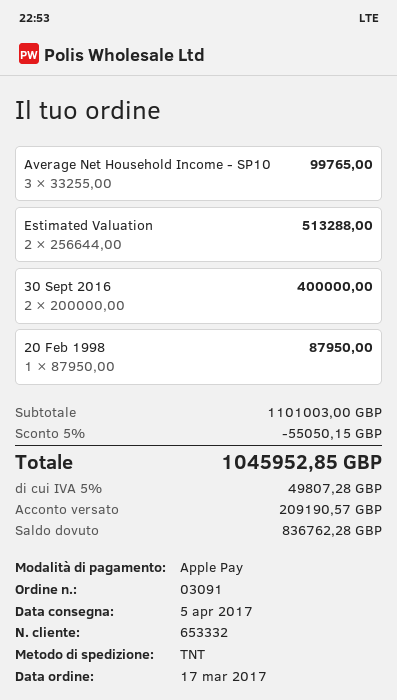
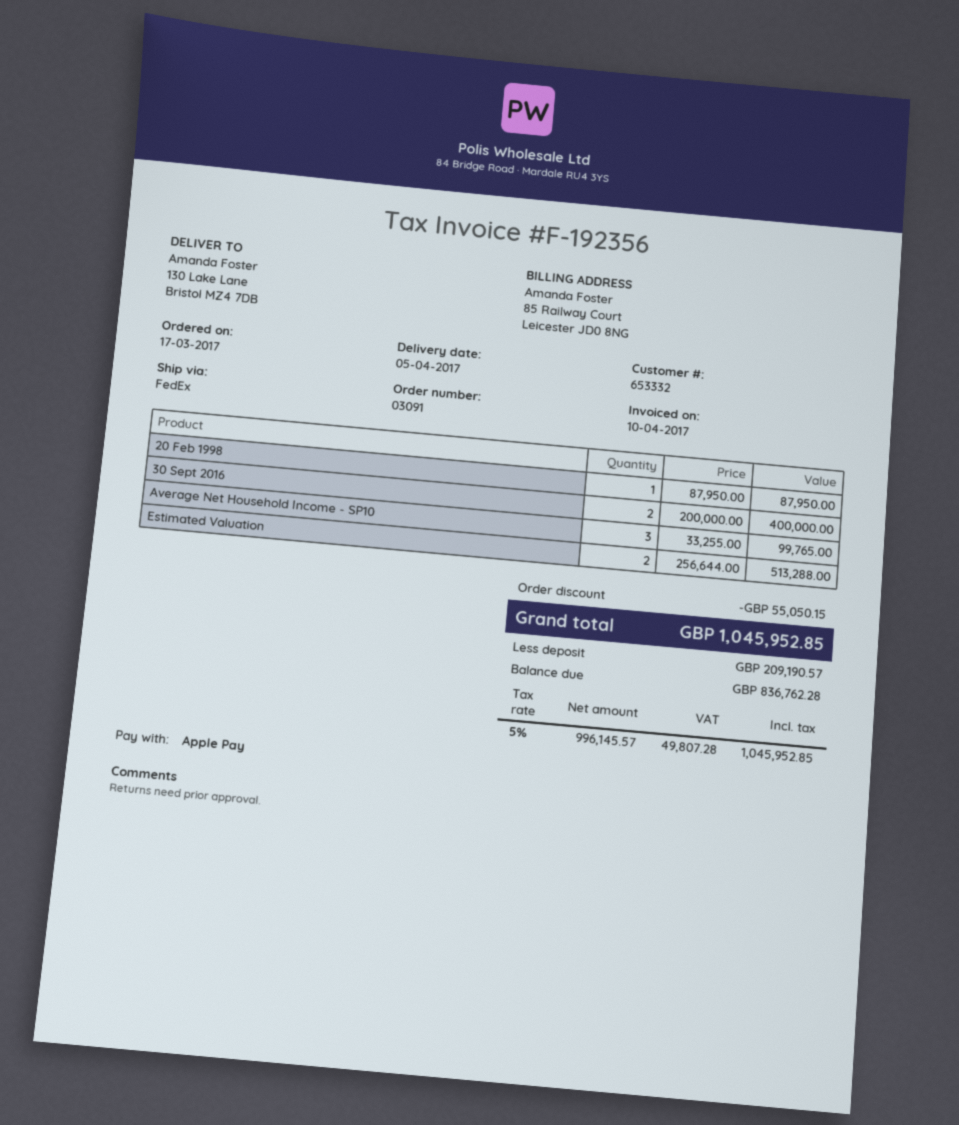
shipping method: TNT -> FedEx

